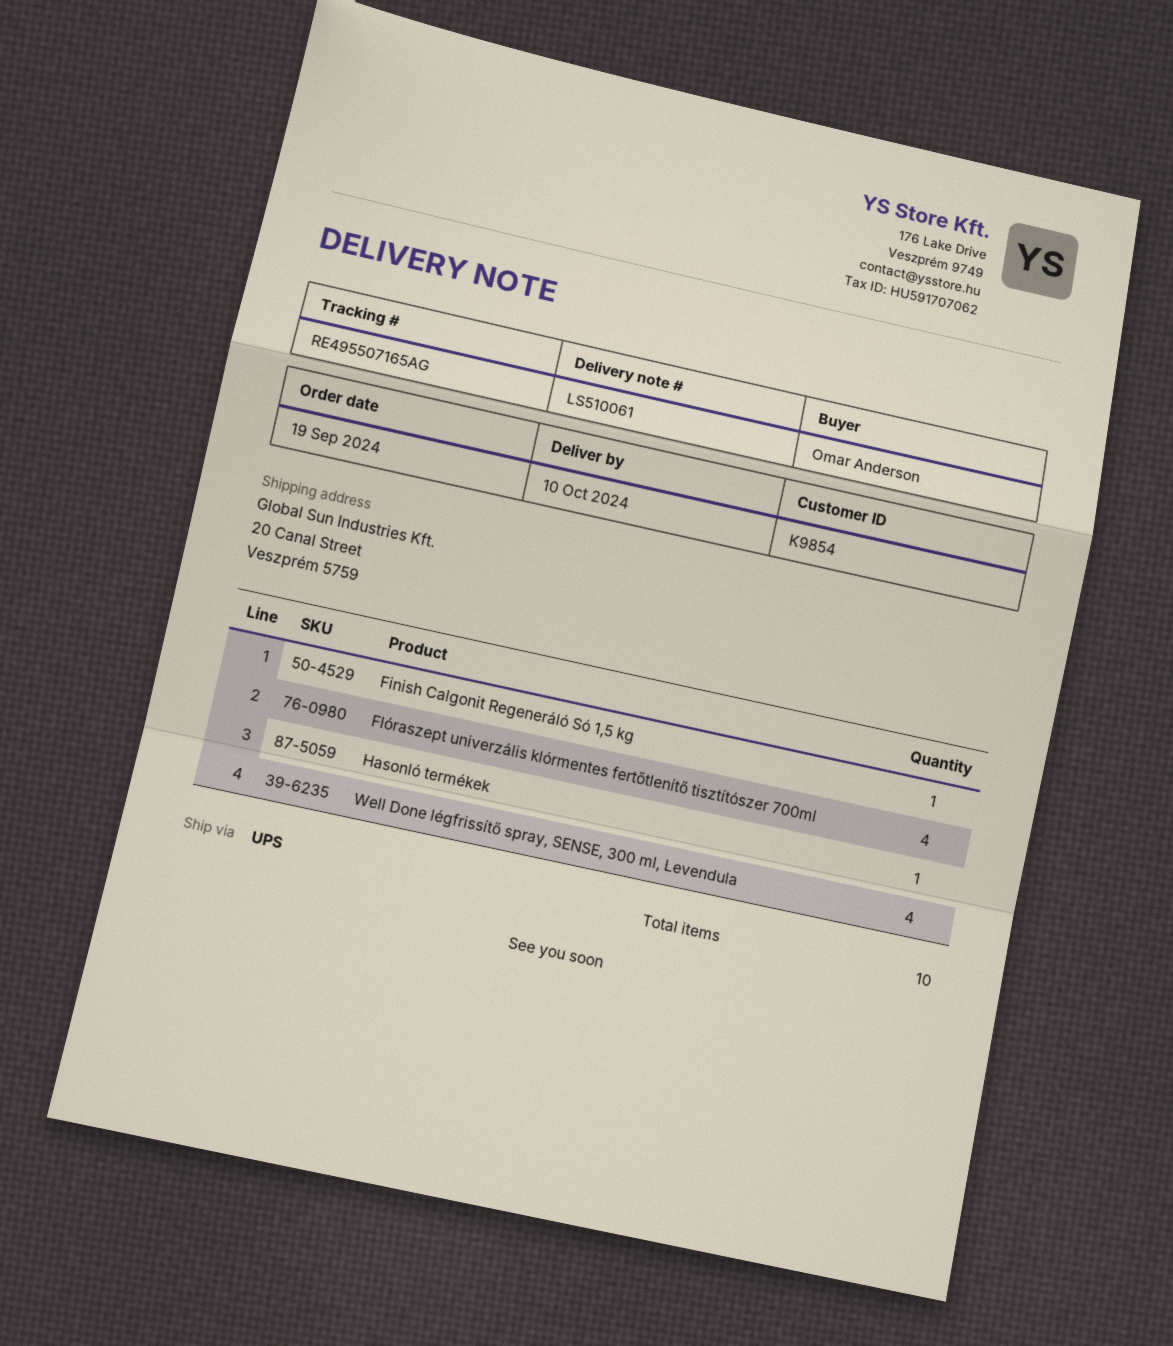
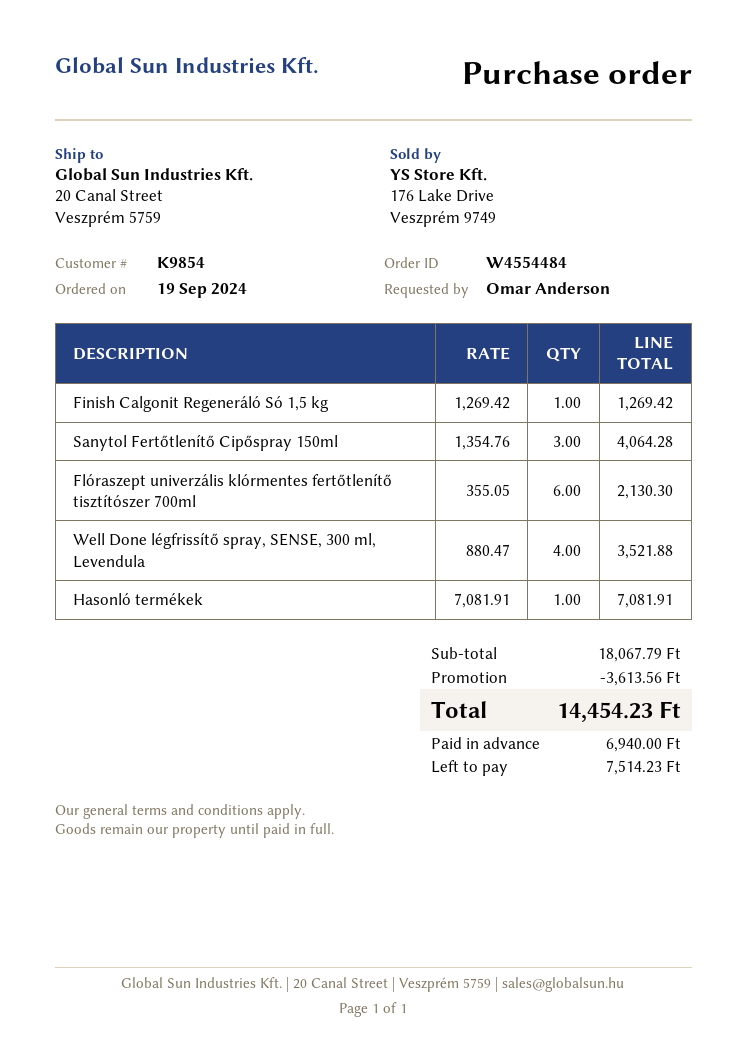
Flóraszept univerzális klórmentes fertőtlenítő tisztítószer 700ml: 4 -> 6
Sanytol Fertőtlenítő Cipőspray 150ml: none -> 3

